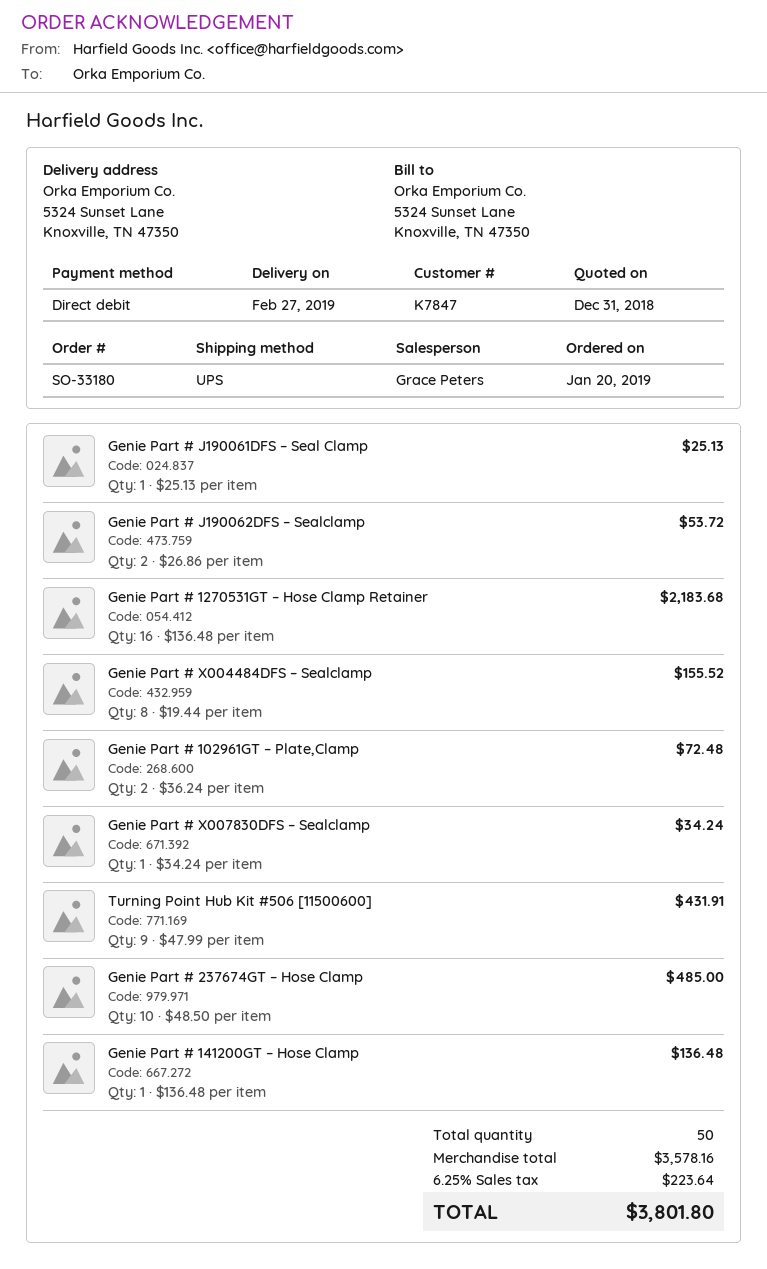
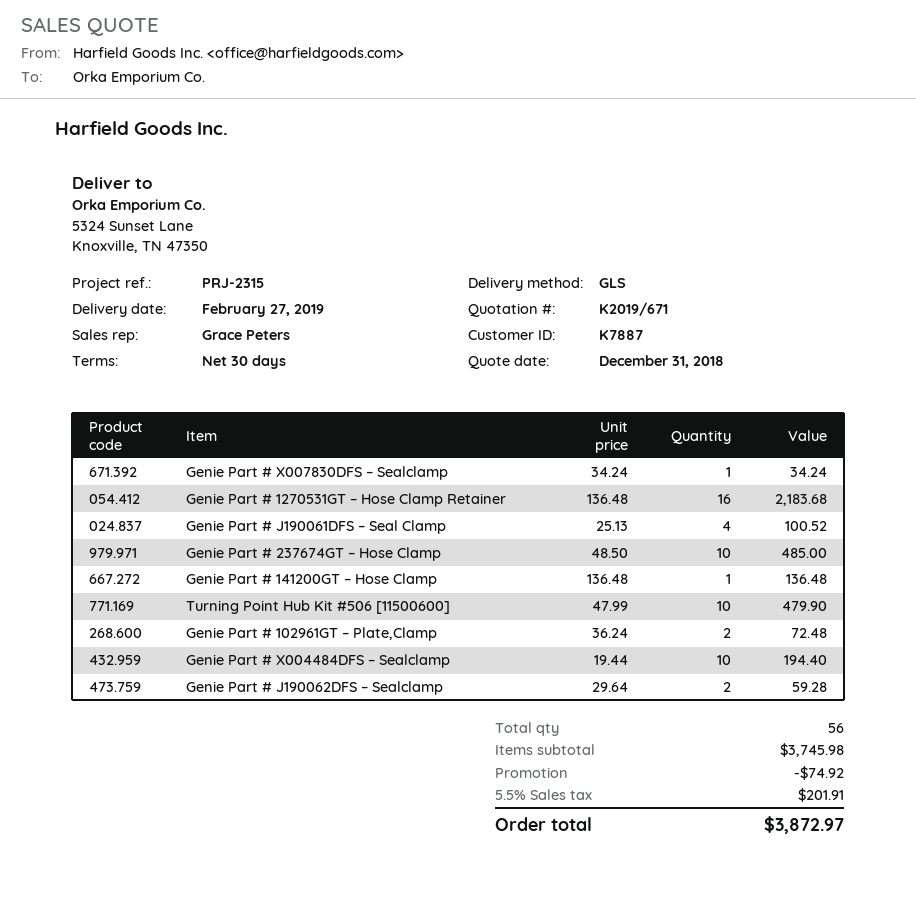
customer number: K7847 -> K7887
shipping method: UPS -> GLS
Genie Part # J190061DFS – Seal Clamp: 1 x 25.13 = 25.13 -> 4 x 25.13 = 100.52
Genie Part # J190062DFS – Sealclamp: 2 x 26.86 = 53.72 -> 2 x 29.64 = 59.28
Genie Part # X004484DFS – Sealclamp: 8 x 19.44 = 155.52 -> 10 x 19.44 = 194.40
Turning Point Hub Kit #506 [11500600]: 9 x 47.99 = 431.91 -> 10 x 47.99 = 479.90
total quantity: 50 -> 56
subtotal: 3578.16 -> 3745.98
discount: none -> 74.92
tax: 6.25% = 223.64 -> 5.5% = 201.91
total: 3801.80 -> 3872.97

